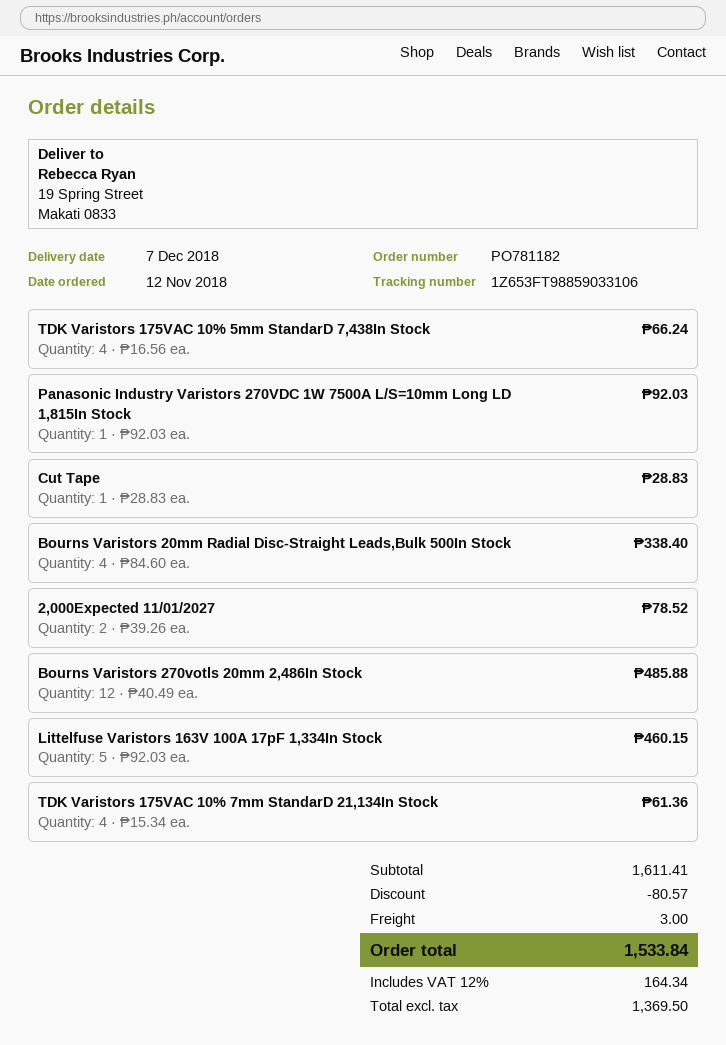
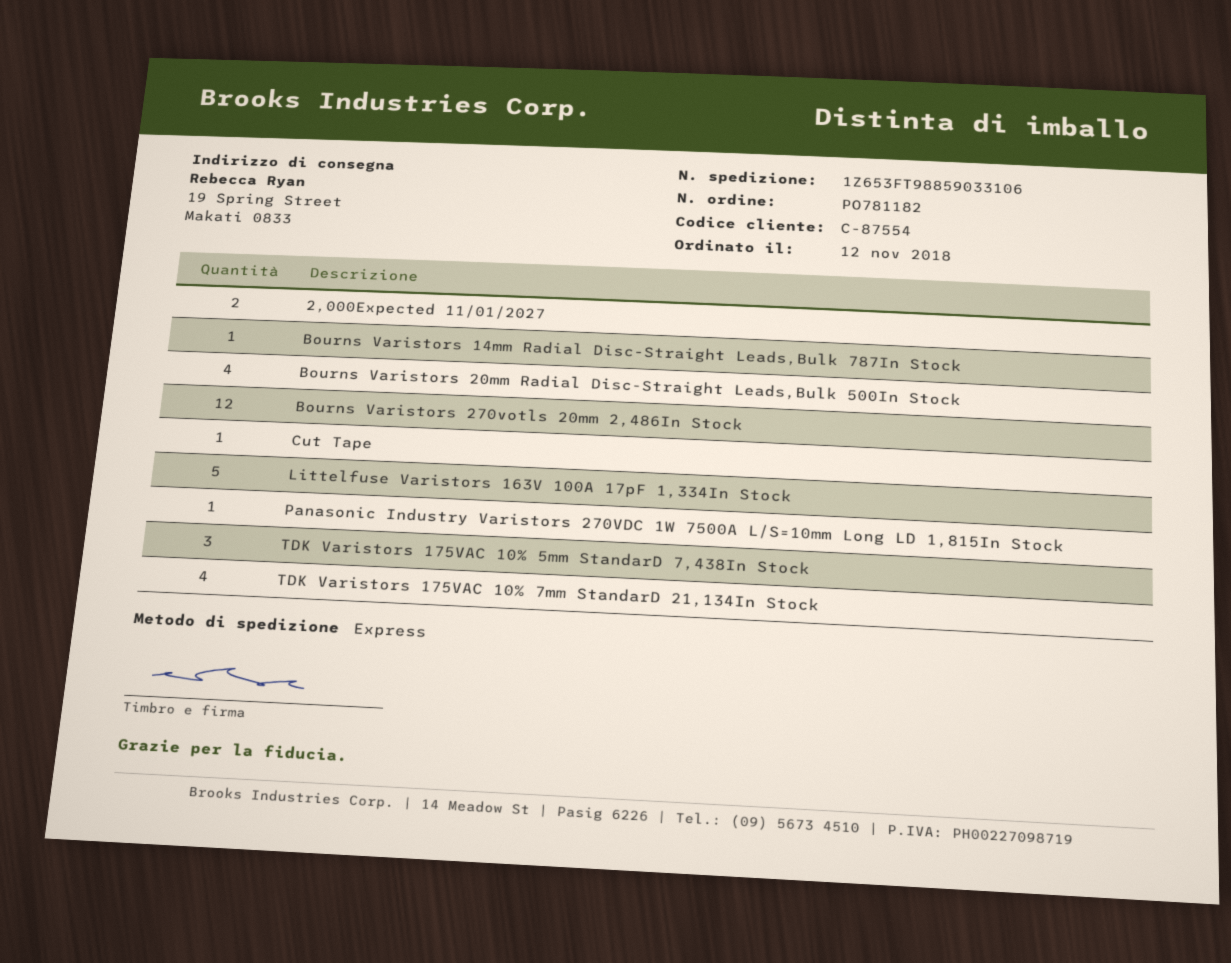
TDK Varistors 175VAC 10% 5mm StandarD 7,438In Stock: 4 -> 3
Bourns Varistors 14mm Radial Disc-Straight Leads,Bulk 787In Stock: none -> 1

